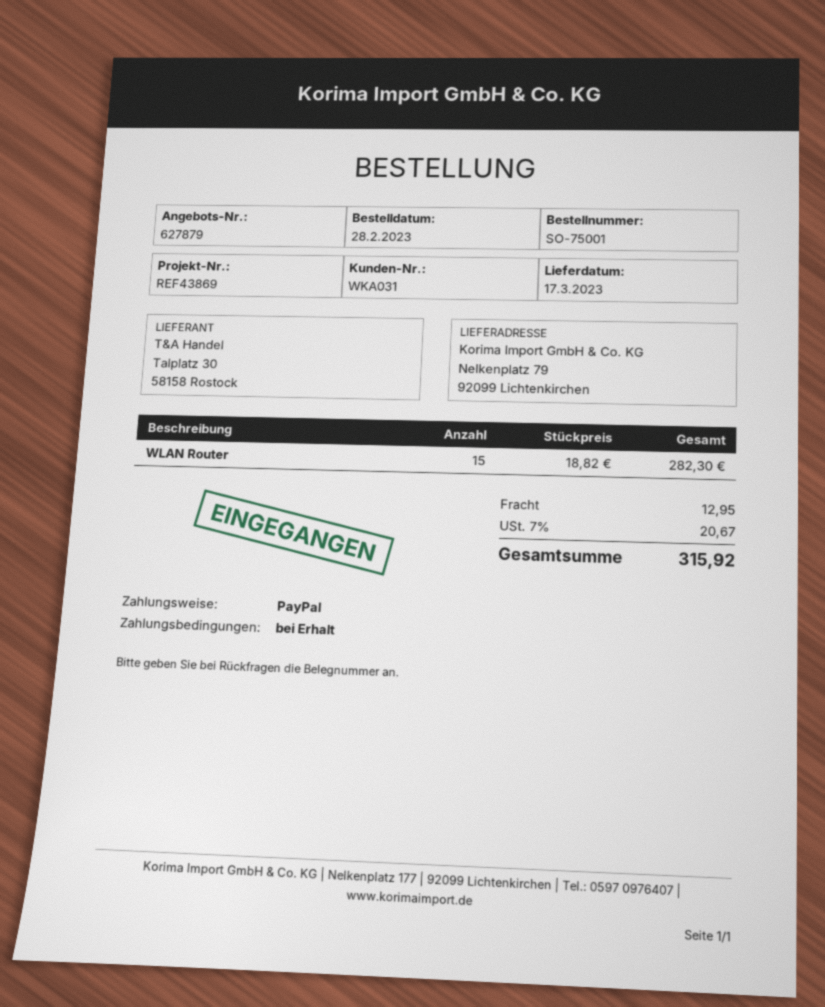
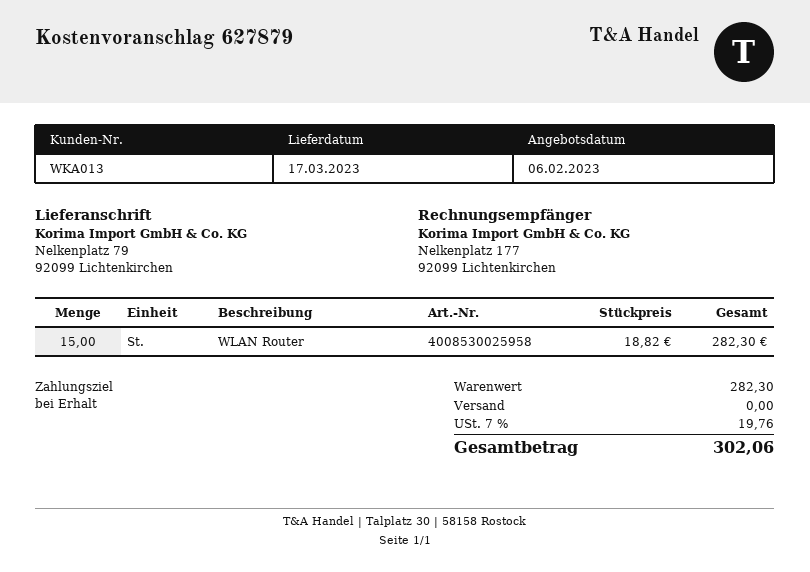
customer number: WKA031 -> WKA013
shipping: 12.95 -> 0.00
tax: 7% = 20.67 -> 7% = 19.76
total: 315.92 -> 302.06

